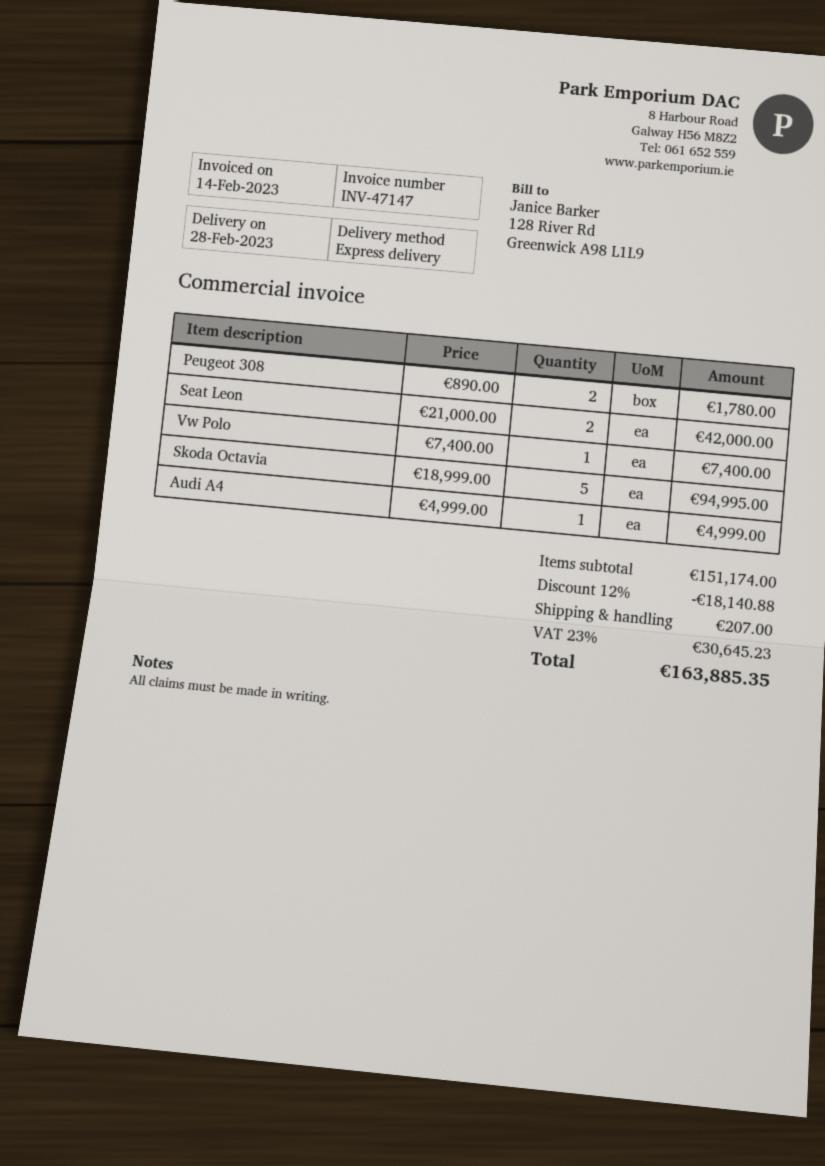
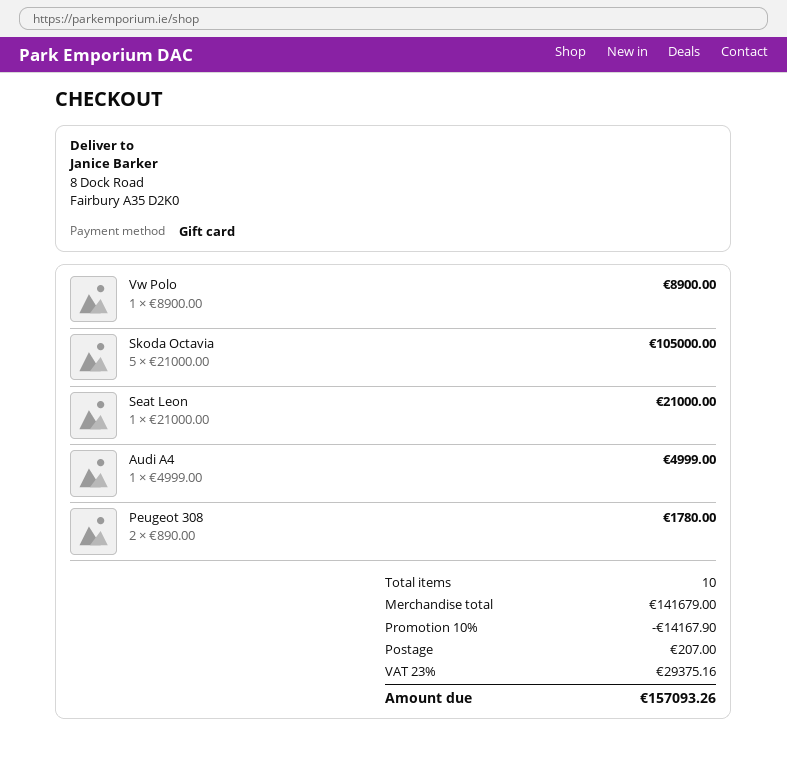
Seat Leon: 2 x 21000.00 = 42000.00 -> 1 x 21000.00 = 21000.00
Vw Polo: 1 x 7400.00 = 7400.00 -> 1 x 8900.00 = 8900.00
Skoda Octavia: 5 x 18999.00 = 94995.00 -> 5 x 21000.00 = 105000.00
subtotal: 151174.00 -> 141679.00
discount: 12% = 18140.88 -> 10% = 14167.90
tax: 23% = 30645.23 -> 23% = 29375.16
total: 163885.35 -> 157093.26

